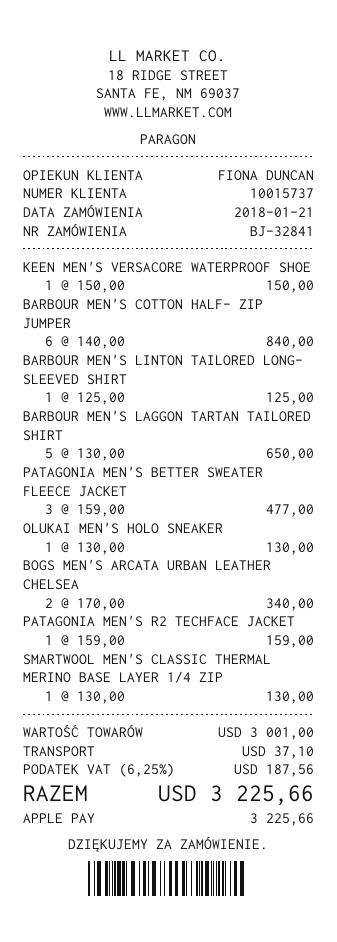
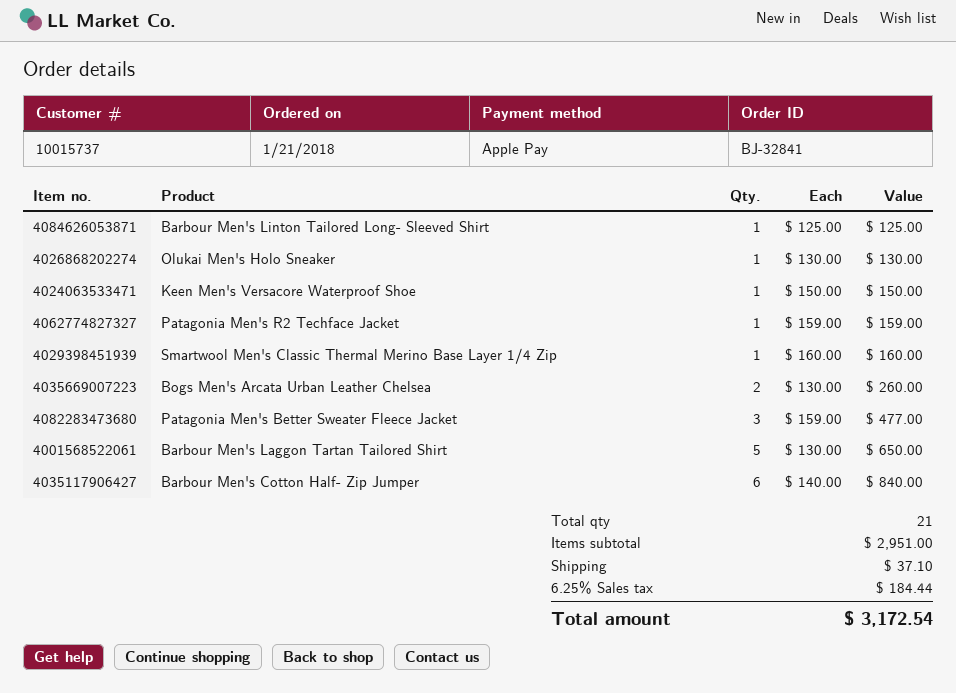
BOGS MEN'S ARCATA URBAN LEATHER CHELSEA: 2 x 170.00 = 340.00 -> 2 x 130.00 = 260.00
SMARTWOOL MEN'S CLASSIC THERMAL MERINO BASE LAYER 1/4 ZIP: 1 x 130.00 = 130.00 -> 1 x 160.00 = 160.00
subtotal: 3001.00 -> 2951.00
tax: 6.25% = 187.56 -> 6.25% = 184.44
total: 3225.66 -> 3172.54

